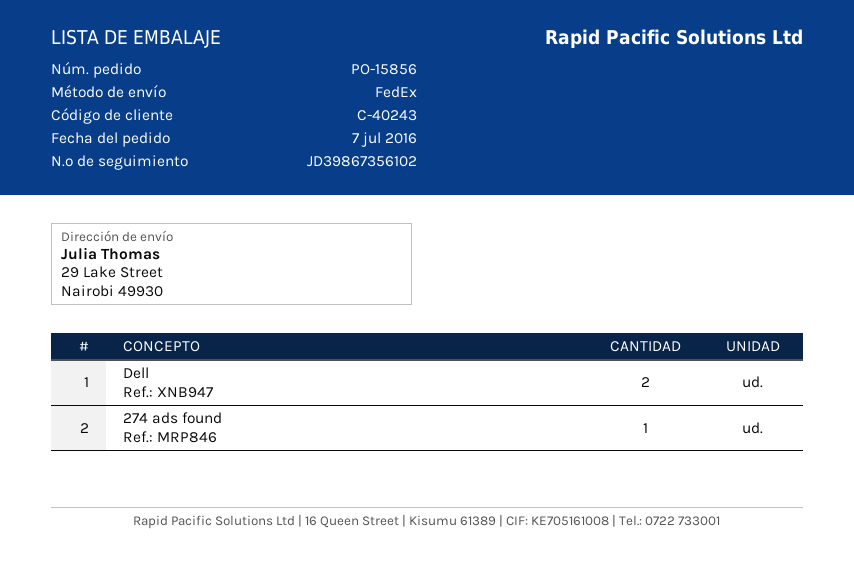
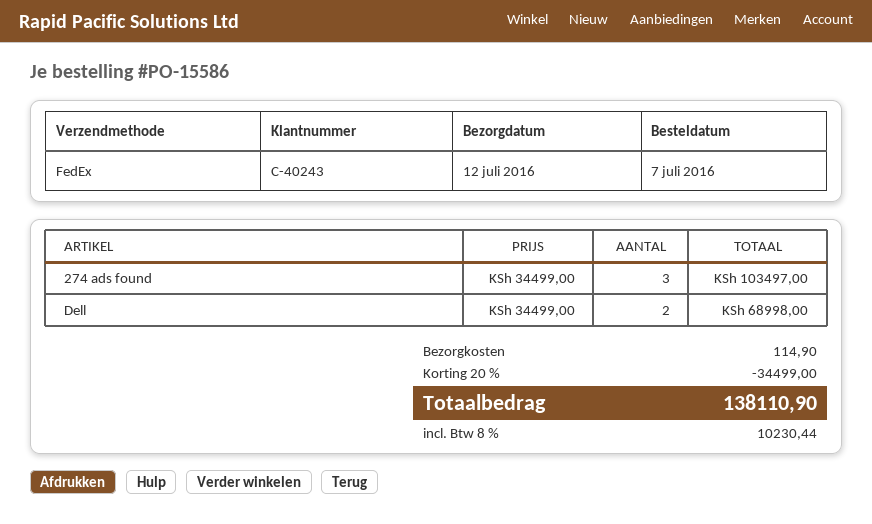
order number: PO-15856 -> PO-15586
274 ads found: 1 -> 3

